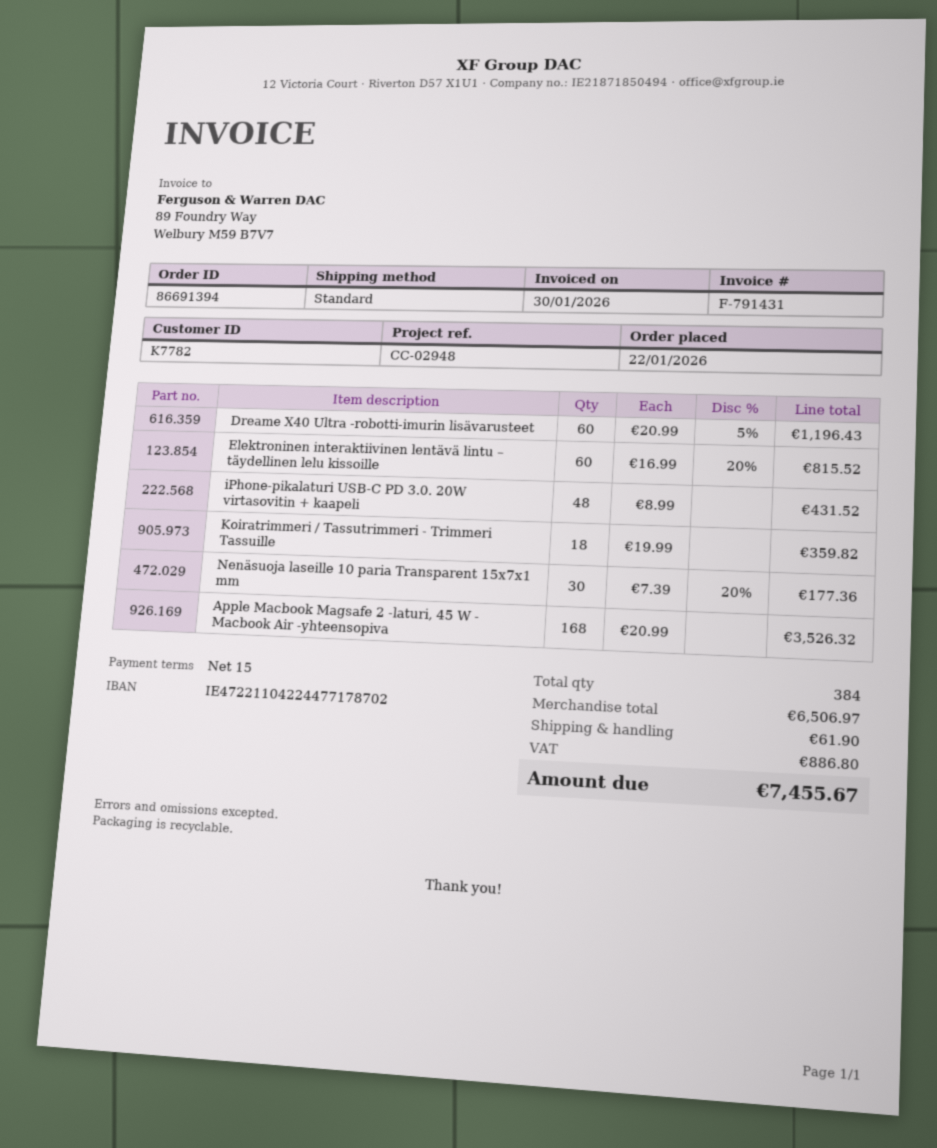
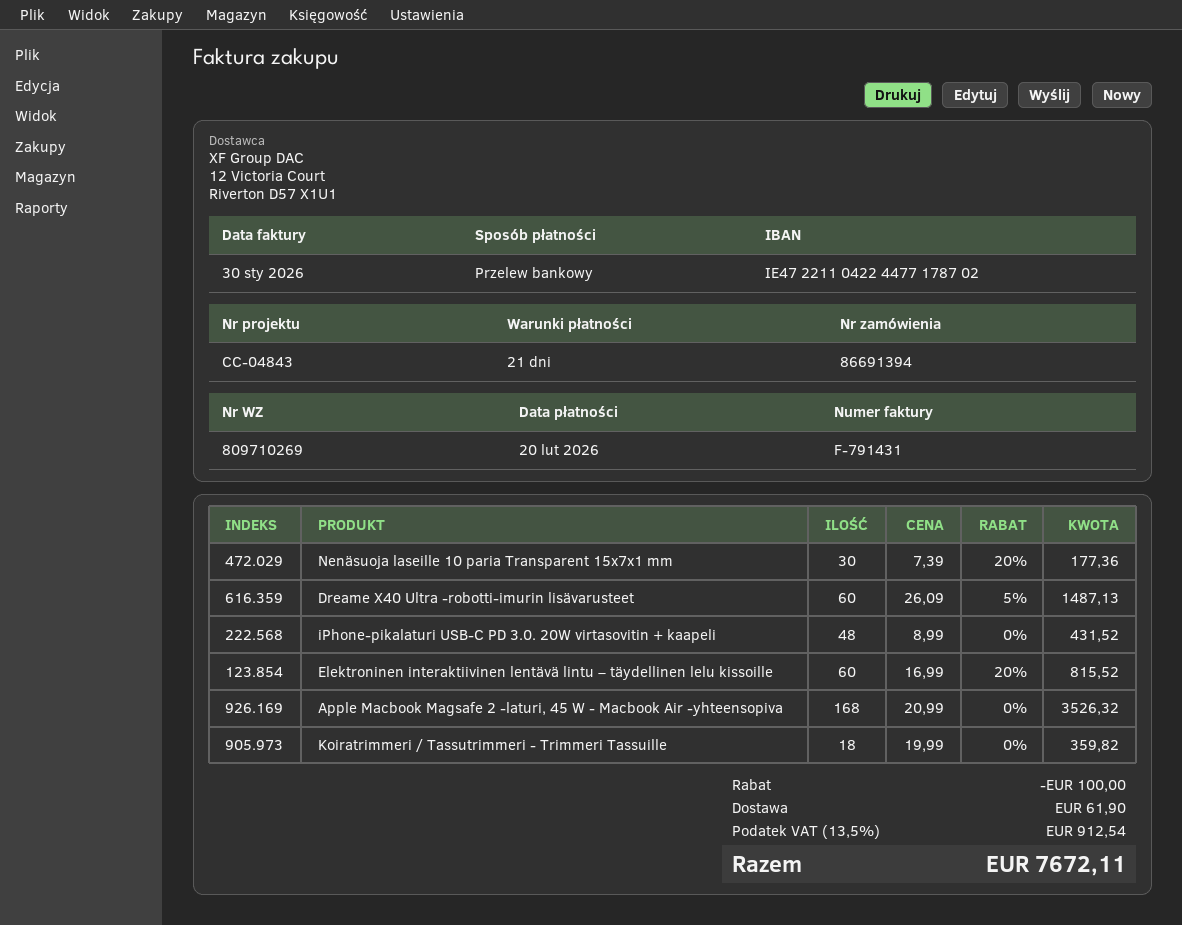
payment terms: 15 days -> 21 days
reference: CC-02948 -> CC-04843
Dreame X40 Ultra -robotti-imurin lisävarusteet: 60 x 20.99 - 5% = 1196.43 -> 60 x 26.09 - 5% = 1487.13
discount: none -> 100.00
tax: 886.80 -> 912.54
total: 7455.67 -> 7672.11

